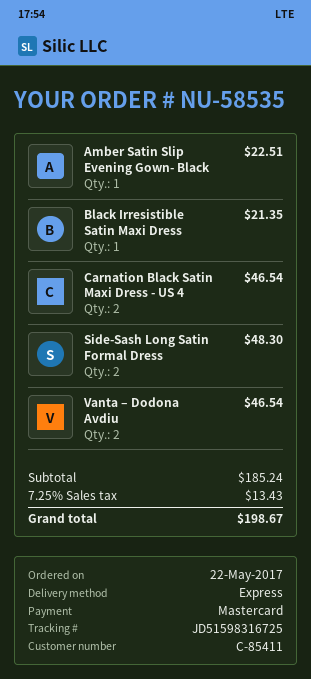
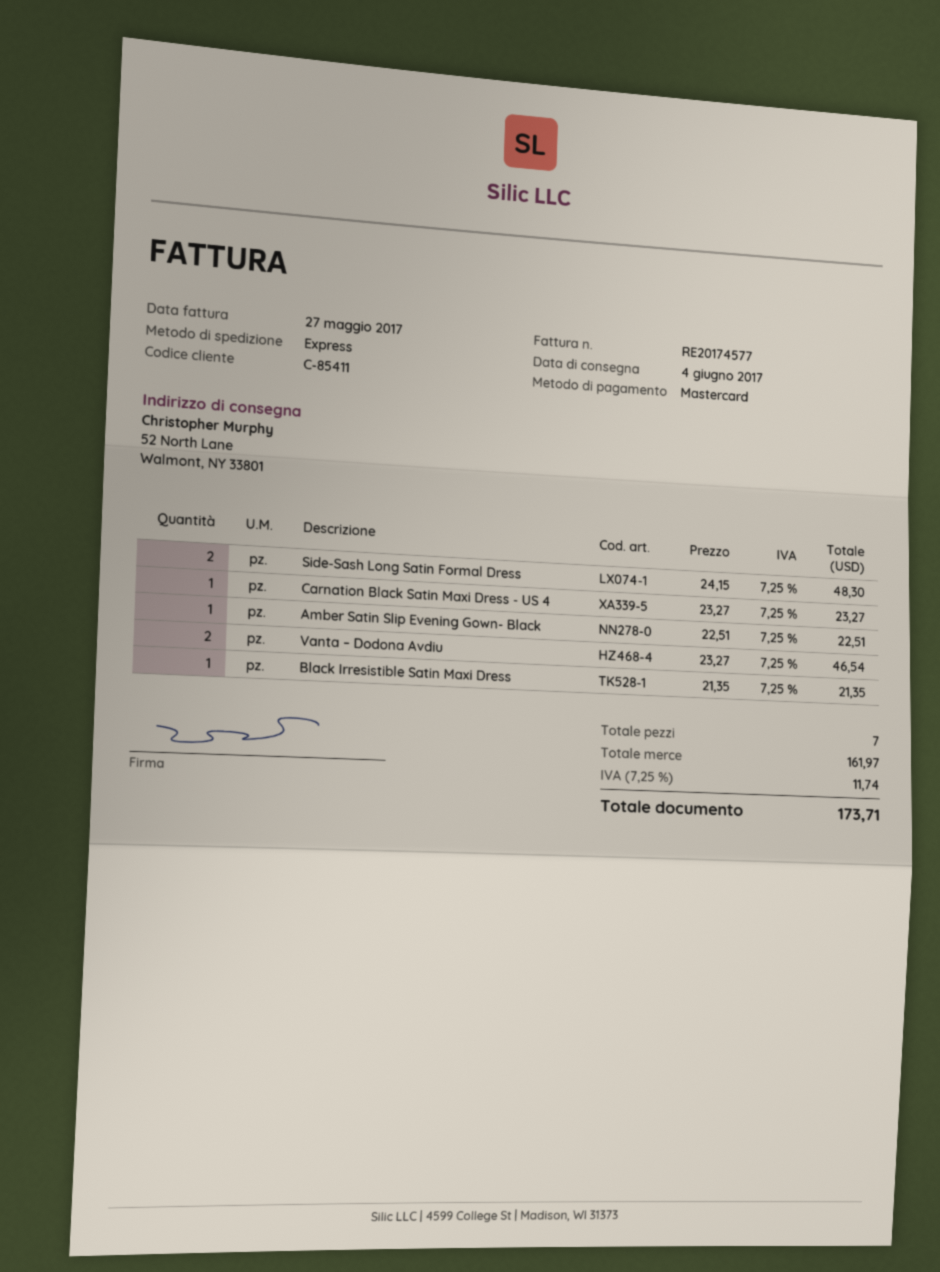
Carnation Black Satin Maxi Dress - US 4: 2 for 46.54 -> 1 for 23.27
subtotal: 185.24 -> 161.97
tax: 7.25% = 13.43 -> 7.25% = 11.74
total: 198.67 -> 173.71

